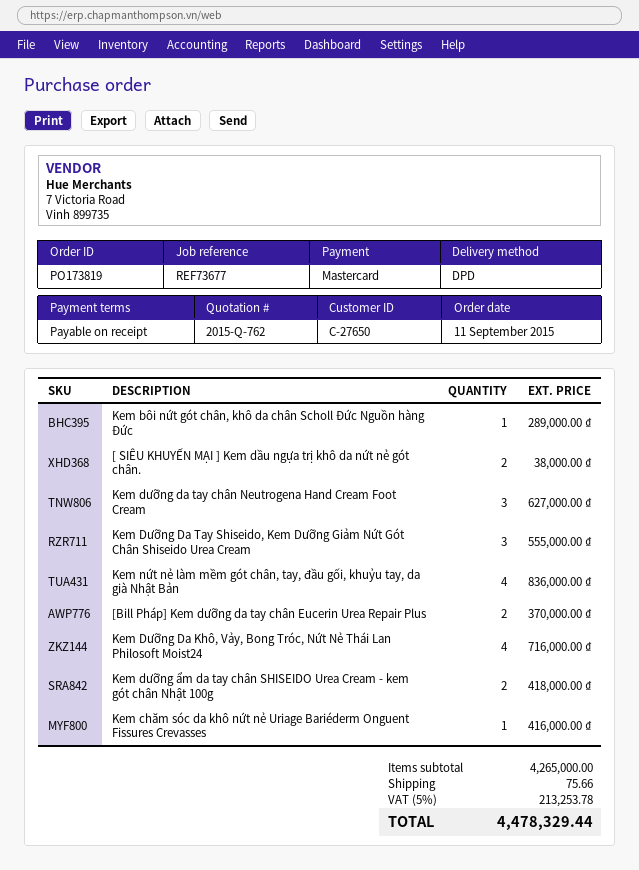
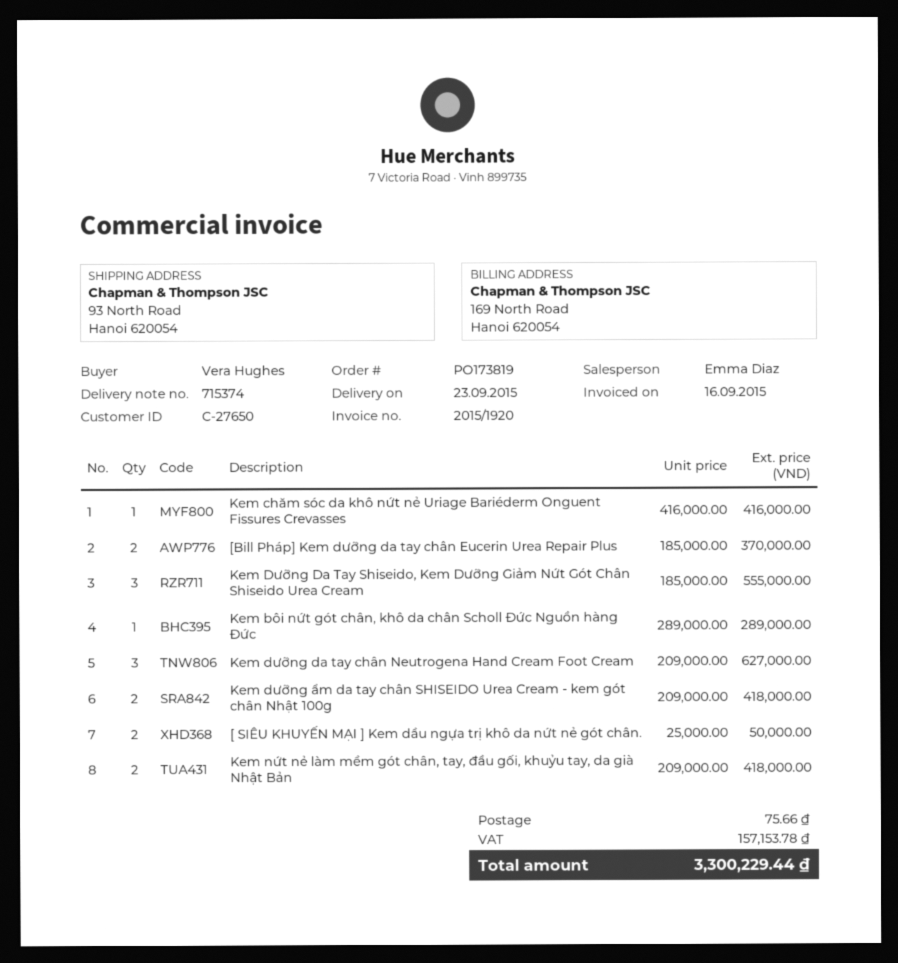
[ SIÊU KHUYẾN MẠI ] Kem dầu ngựa trị khô da nứt nẻ gót chân.: 2 for 38000.00 -> 2 for 50000.00
Kem nứt nẻ làm mềm gót chân, tay, đầu gối, khuỷu tay, da già Nhật Bản: 4 for 836000.00 -> 2 for 418000.00
Kem Dưỡng Da Khô, Vảy, Bong Tróc, Nứt Nẻ Thái Lan Philosoft Moist24: 4 for 716000.00 -> none
tax: 213253.78 -> 157153.78
total: 4478329.44 -> 3300229.44

